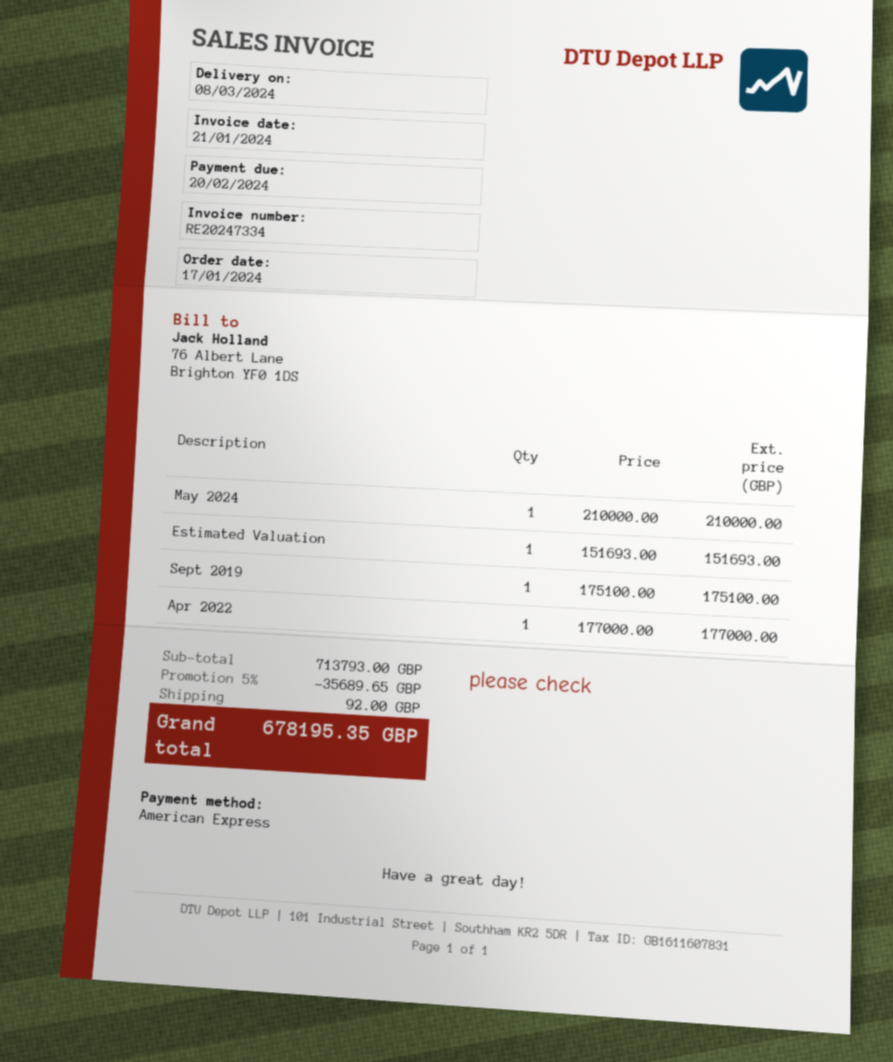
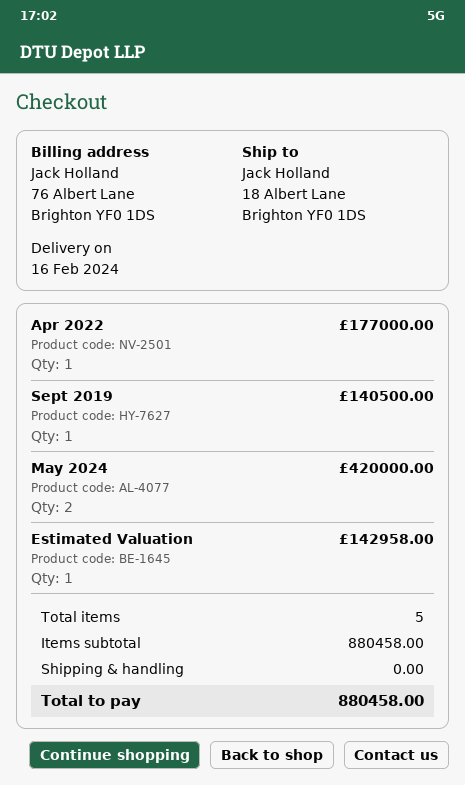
delivery date: 2024-03-08 -> 2024-02-16
May 2024: 1 for 210000.00 -> 2 for 420000.00
Estimated Valuation: 1 for 151693.00 -> 1 for 142958.00
Sept 2019: 1 for 175100.00 -> 1 for 140500.00
subtotal: 713793.00 -> 880458.00
discount: 5% = 35689.65 -> none
shipping: 92.00 -> 0.00
total: 678195.35 -> 880458.00

